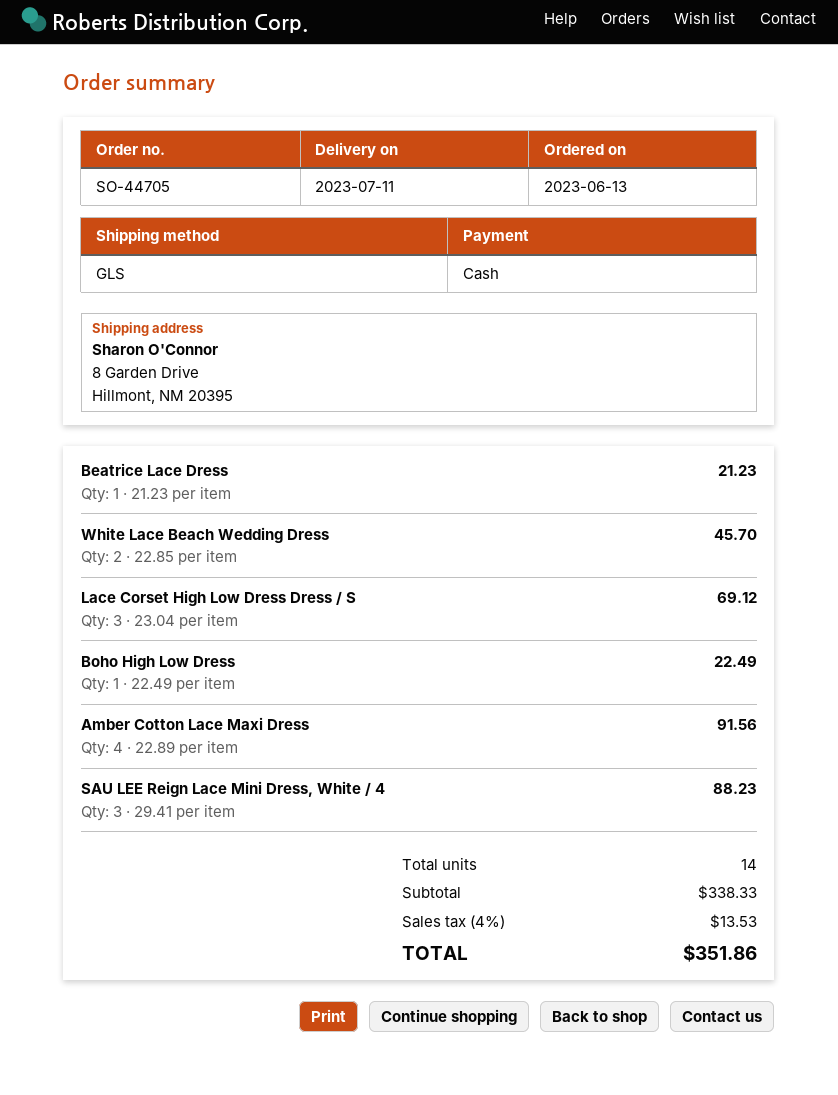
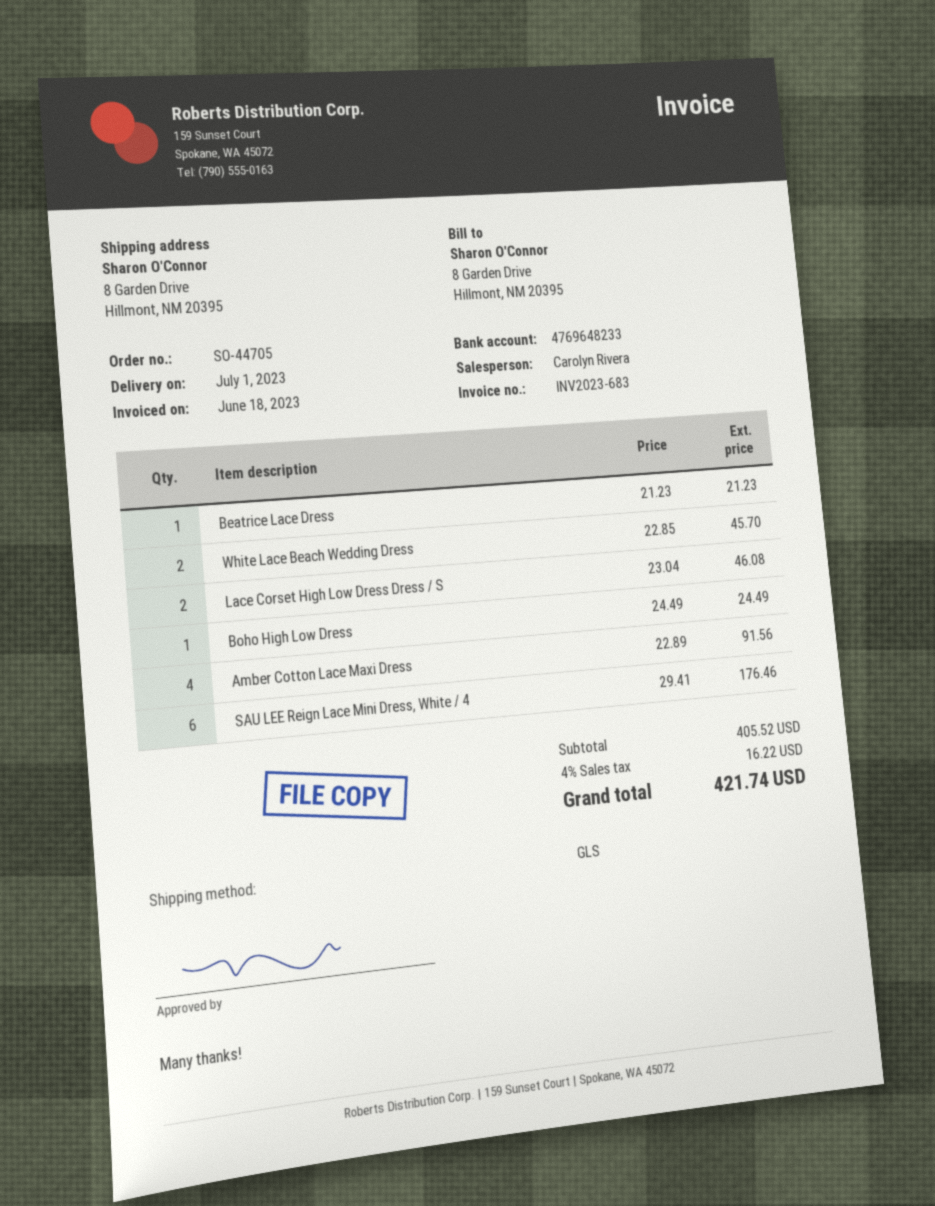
delivery date: 2023-07-11 -> 2023-07-01
Lace Corset High Low Dress Dress / S: 3 x 23.04 = 69.12 -> 2 x 23.04 = 46.08
Boho High Low Dress: 1 x 22.49 = 22.49 -> 1 x 24.49 = 24.49
SAU LEE Reign Lace Mini Dress, White / 4: 3 x 29.41 = 88.23 -> 6 x 29.41 = 176.46
subtotal: 338.33 -> 405.52
tax: 4% = 13.53 -> 4% = 16.22
total: 351.86 -> 421.74

